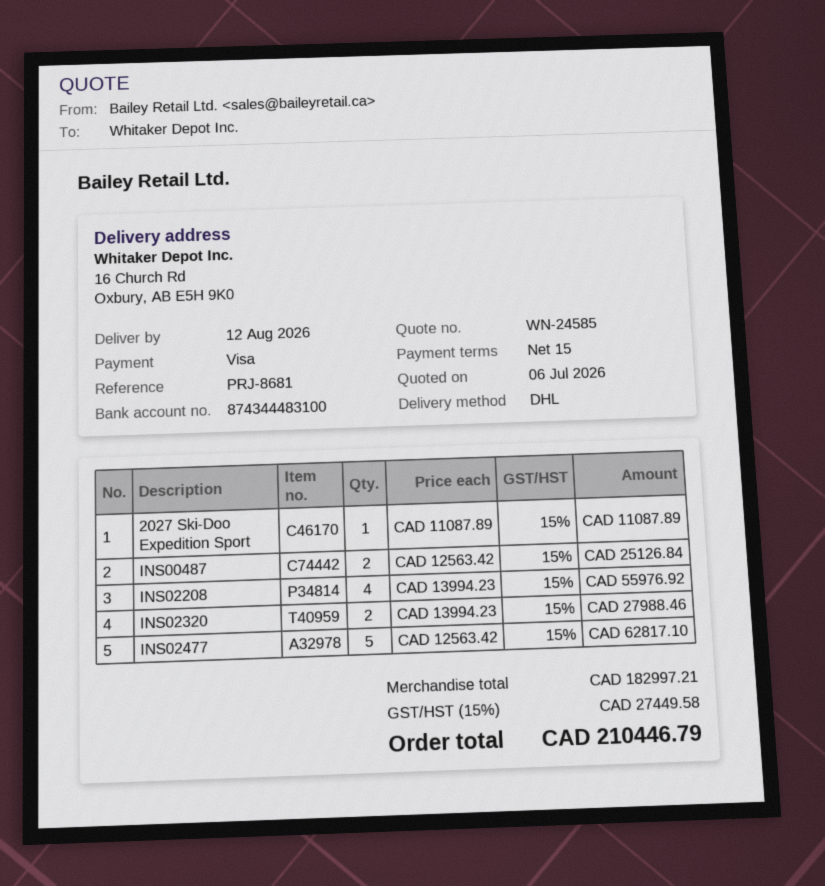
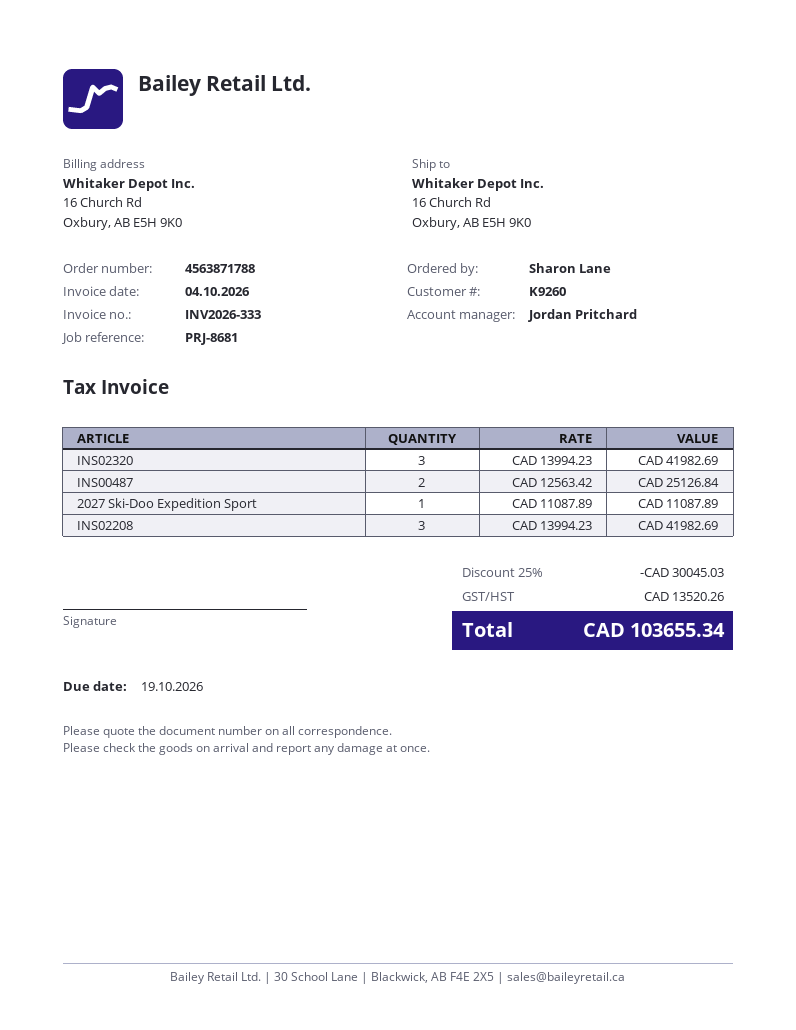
INS02208: 4 x 13994.23 = 55976.92 -> 3 x 13994.23 = 41982.69
INS02320: 2 x 13994.23 = 27988.46 -> 3 x 13994.23 = 41982.69
INS02477: 5 x 12563.42 = 62817.10 -> none
discount: none -> 25% = 30045.03
tax: 27449.58 -> 13520.26
total: 210446.79 -> 103655.34

